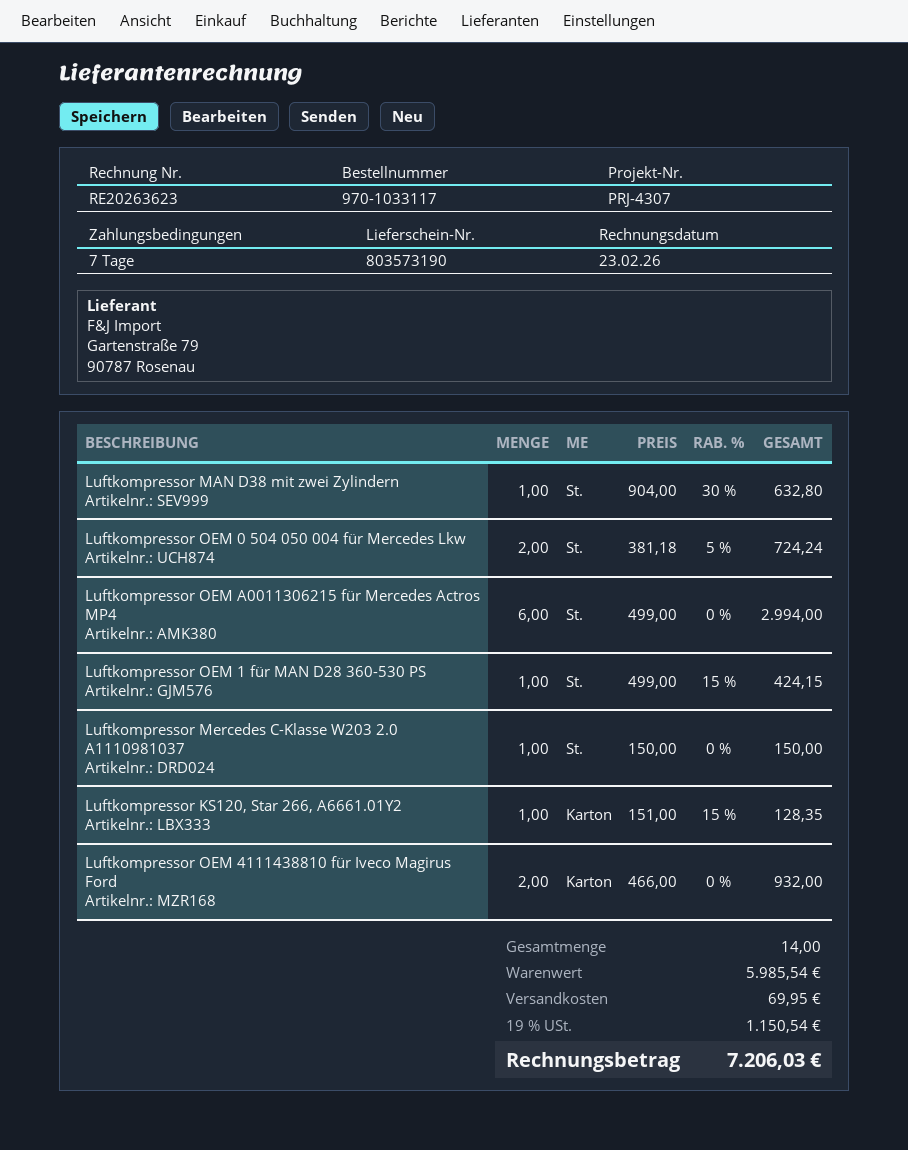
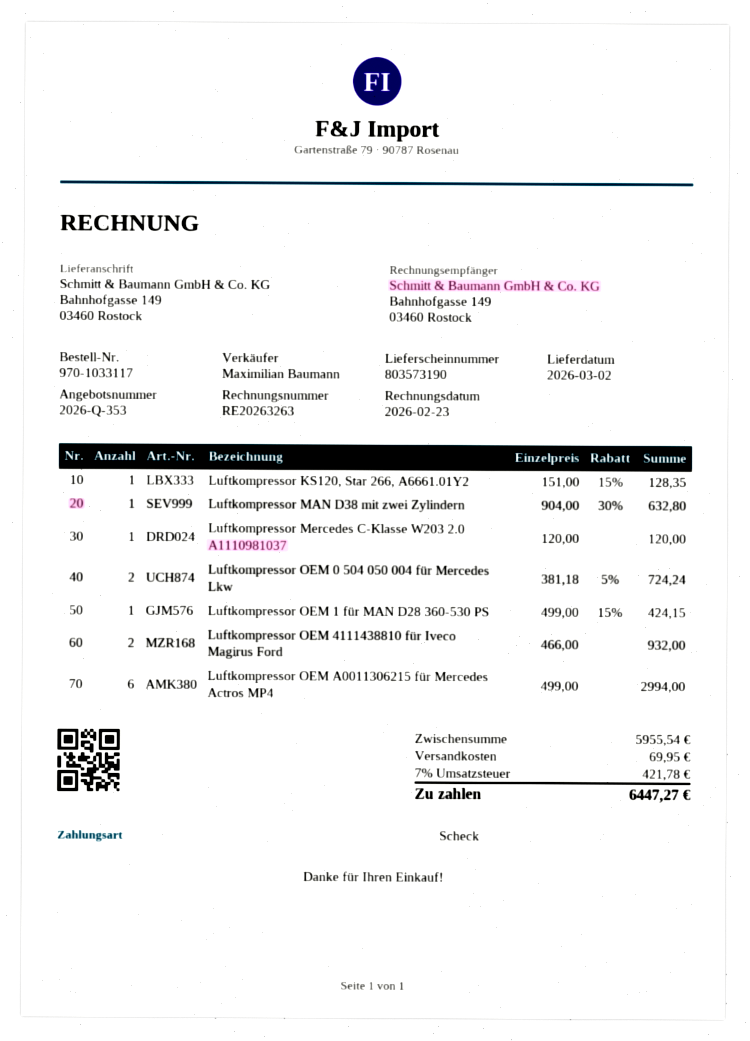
invoice number: RE20263623 -> RE20263263
Luftkompressor Mercedes C-Klasse W203 2.0 A1110981037: 1 x 150.00 = 150.00 -> 1 x 120.00 = 120.00
subtotal: 5985.54 -> 5955.54
tax: 19% = 1150.54 -> 7% = 421.78
total: 7206.03 -> 6447.27

